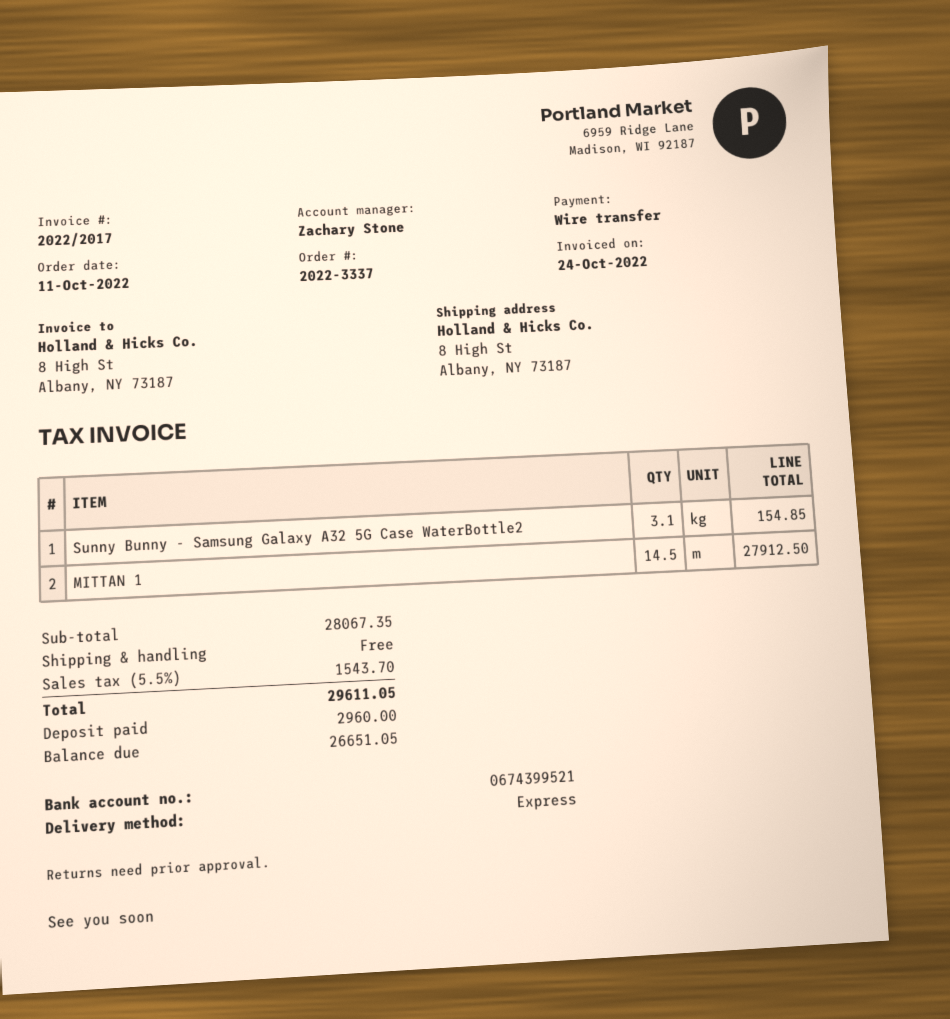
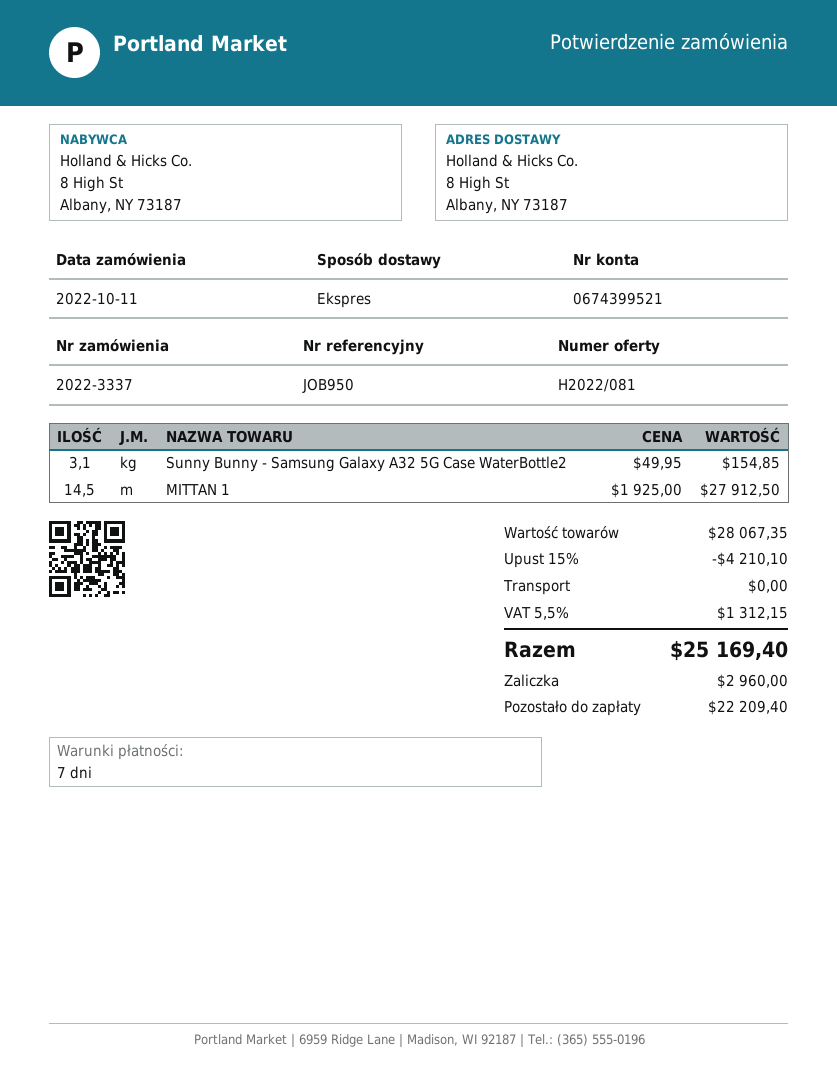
discount: none -> 15% = 4210.10
tax: 5.5% = 1543.70 -> 5.5% = 1312.15
total: 29611.05 -> 25169.40
balance: 26651.05 -> 22209.40

